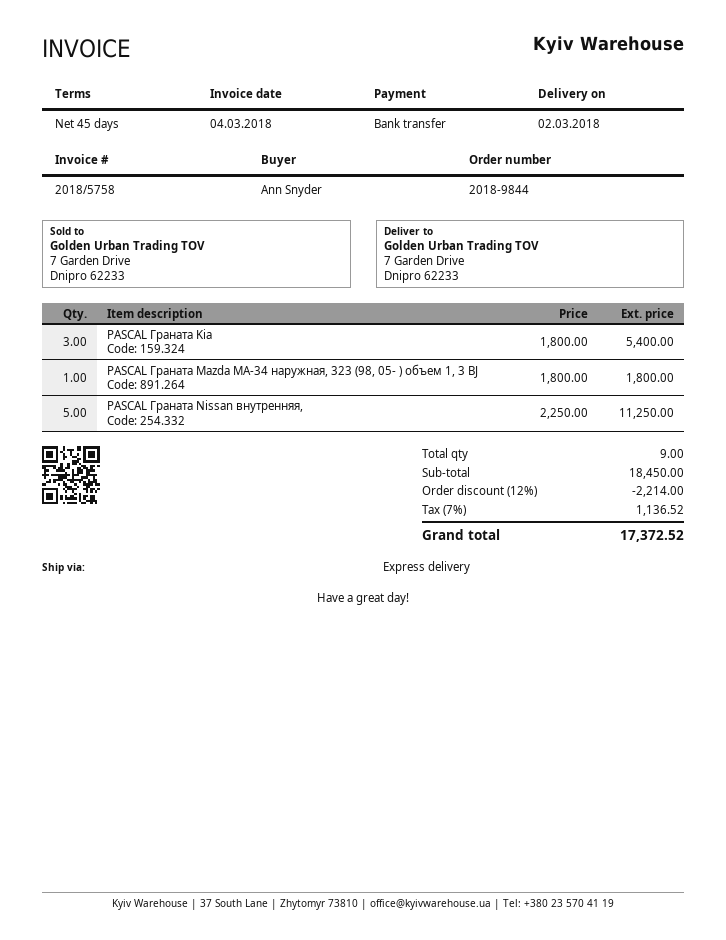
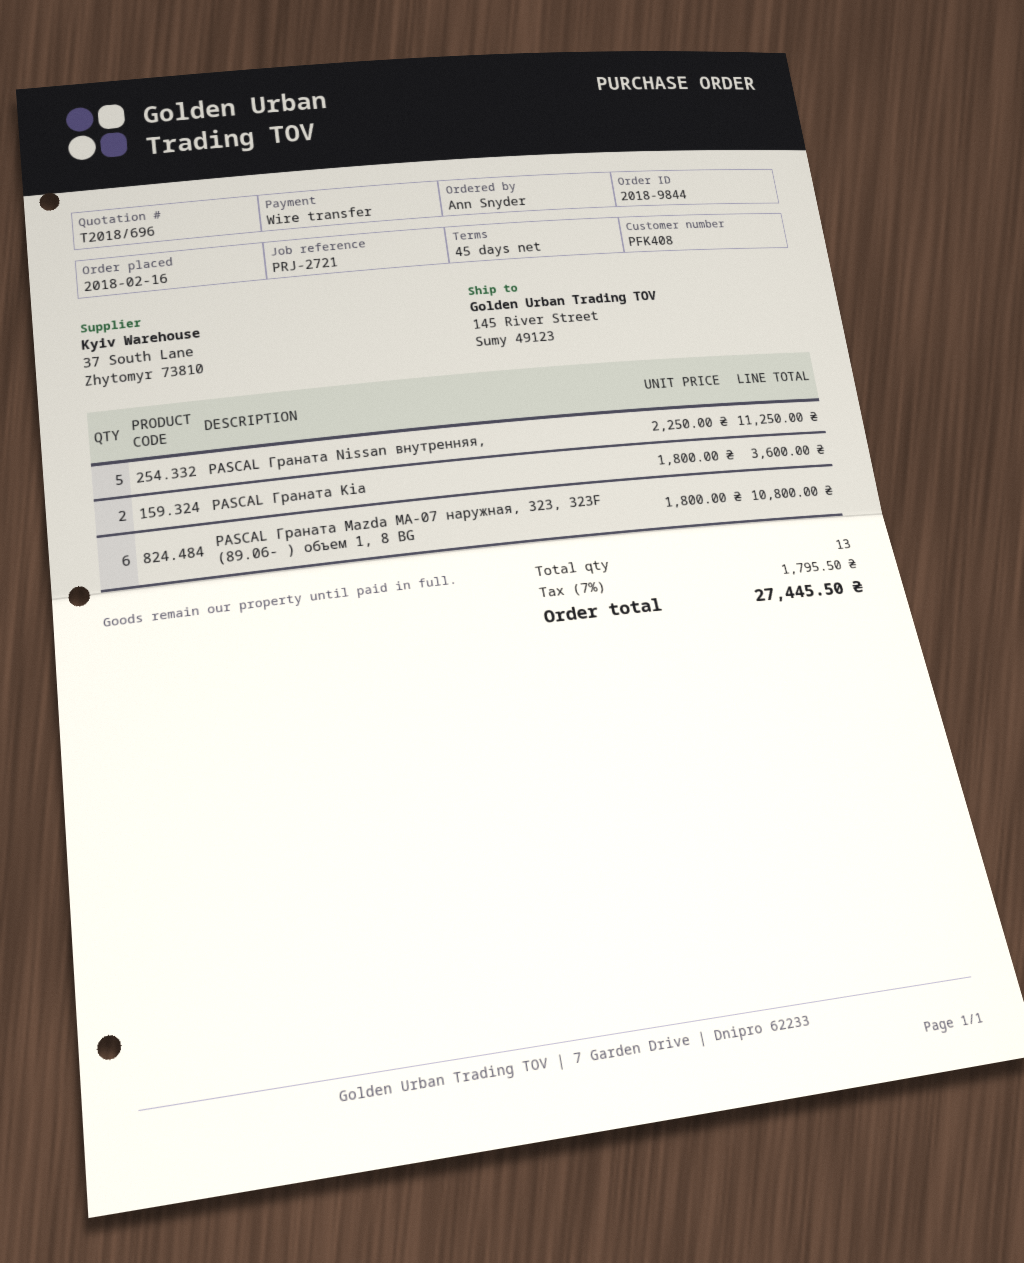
ship to: 7 Garden Drive, Dnipro 62233 -> 145 River Street, Sumy 49123
PASCAL Граната Kia: 3 x 1800.00 = 5400.00 -> 2 x 1800.00 = 3600.00
PASCAL Граната Mazda MA-34 наружная, 323 (98, 05- ) объем 1, 3 BJ: 1 x 1800.00 = 1800.00 -> none
PASCAL Граната Mazda MA-07 наружная, 323, 323F (89.06- ) объем 1, 8 BG: none -> 6 x 1800.00 = 10800.00
total quantity: 9 -> 13
discount: 12% = 2214.00 -> none
tax: 7% = 1136.52 -> 7% = 1795.50
total: 17372.52 -> 27445.50

